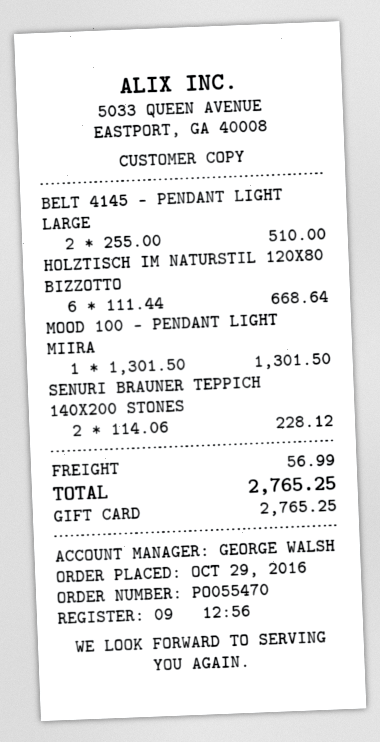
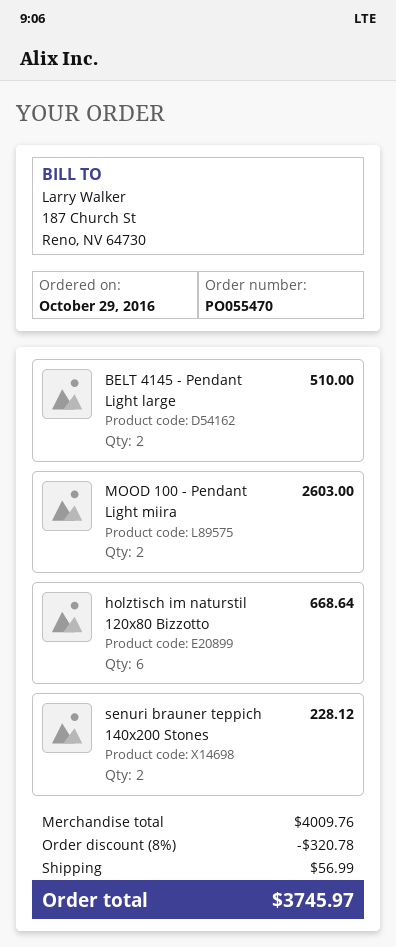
MOOD 100 - PENDANT LIGHT MIIRA: 1 for 1301.50 -> 2 for 2603.00
discount: none -> 8% = 320.78
total: 2765.25 -> 3745.97

